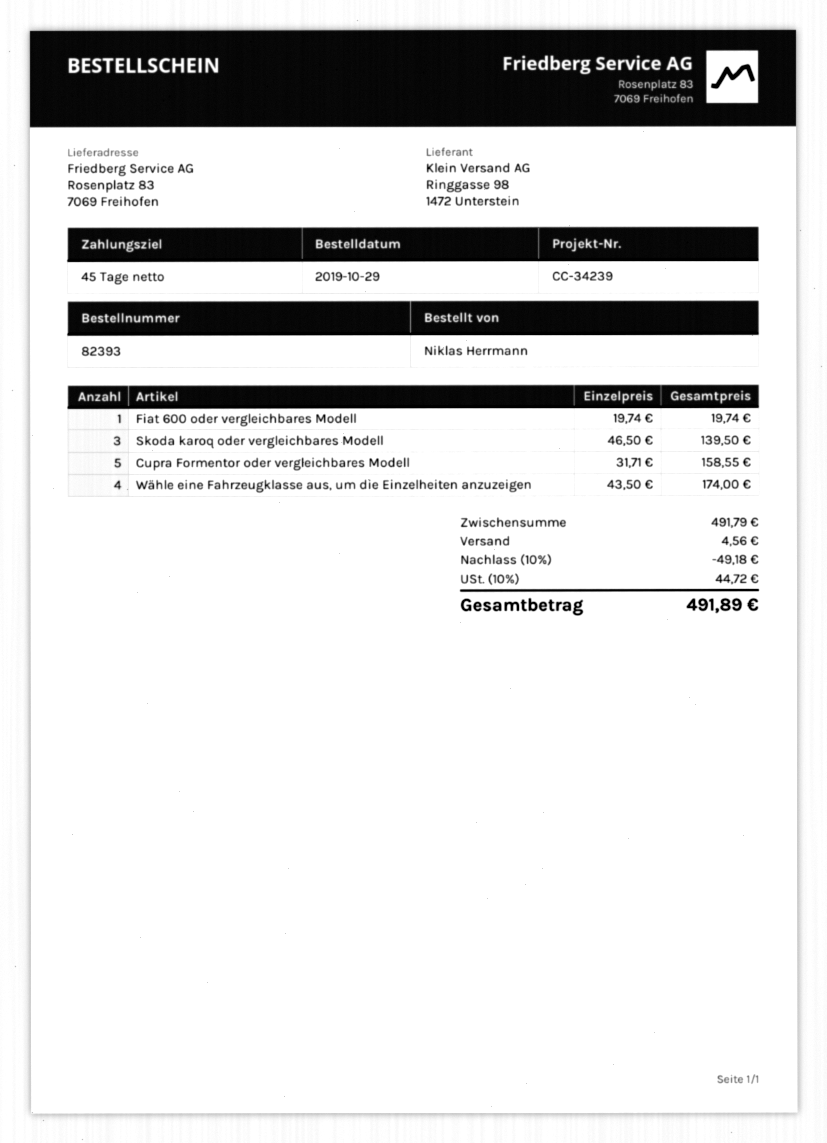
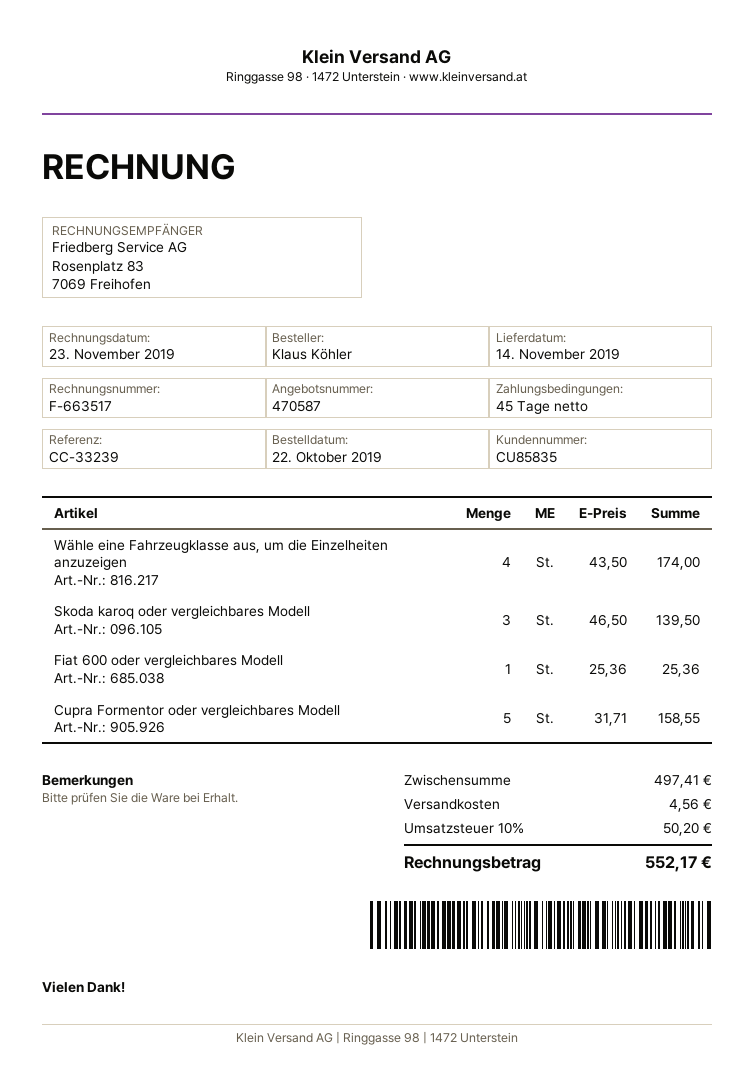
order date: 2019-10-29 -> 2019-10-22
reference: CC-34239 -> CC-33239
ordered by: Niklas Herrmann -> Klaus Köhler
Fiat 600 oder vergleichbares Modell: 1 x 19.74 = 19.74 -> 1 x 25.36 = 25.36
subtotal: 491.79 -> 497.41
discount: 10% = 49.18 -> none
tax: 10% = 44.72 -> 10% = 50.20
total: 491.89 -> 552.17

